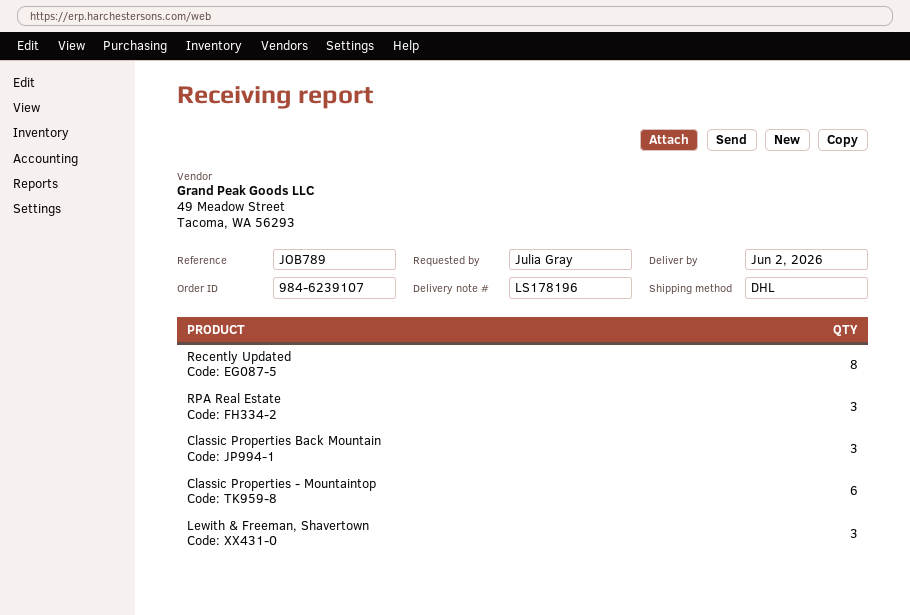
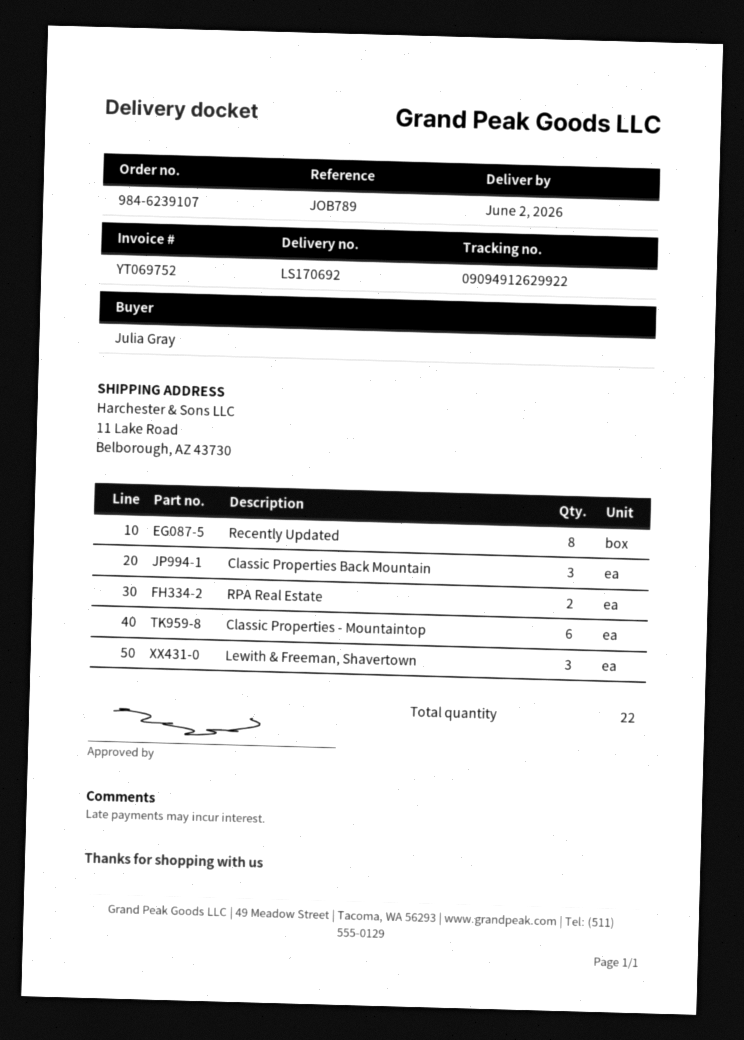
delivery note number: LS178196 -> LS170692
RPA Real Estate: 3 -> 2

